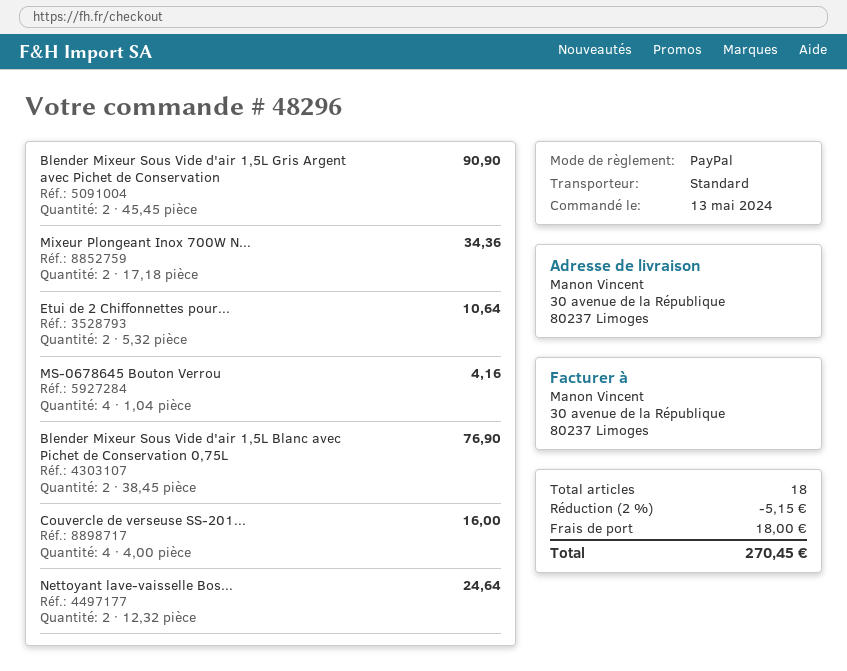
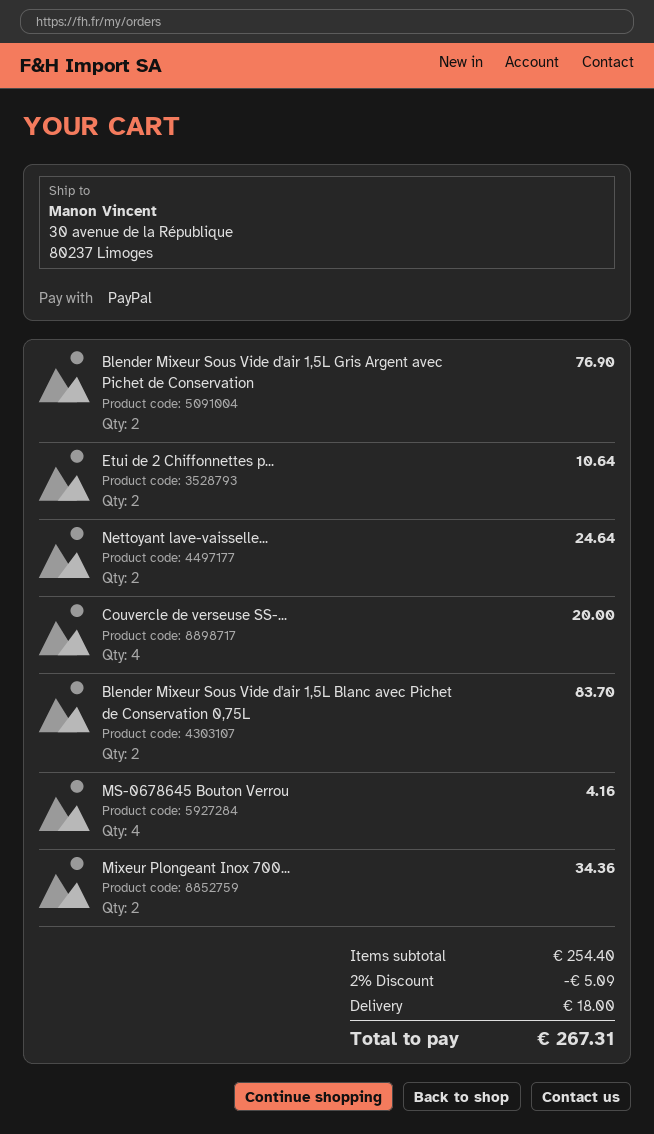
Blender Mixeur Sous Vide d'air 1,5L Gris Argent avec Pichet de Conservation: 2 for 90.90 -> 2 for 76.90
Blender Mixeur Sous Vide d'air 1,5L Blanc avec Pichet de Conservation 0,75L: 2 for 76.90 -> 2 for 83.70
Couvercle de verseuse SS-201...: 4 for 16.00 -> 4 for 20.00
discount: 2% = 5.15 -> 2% = 5.09
total: 270.45 -> 267.31

